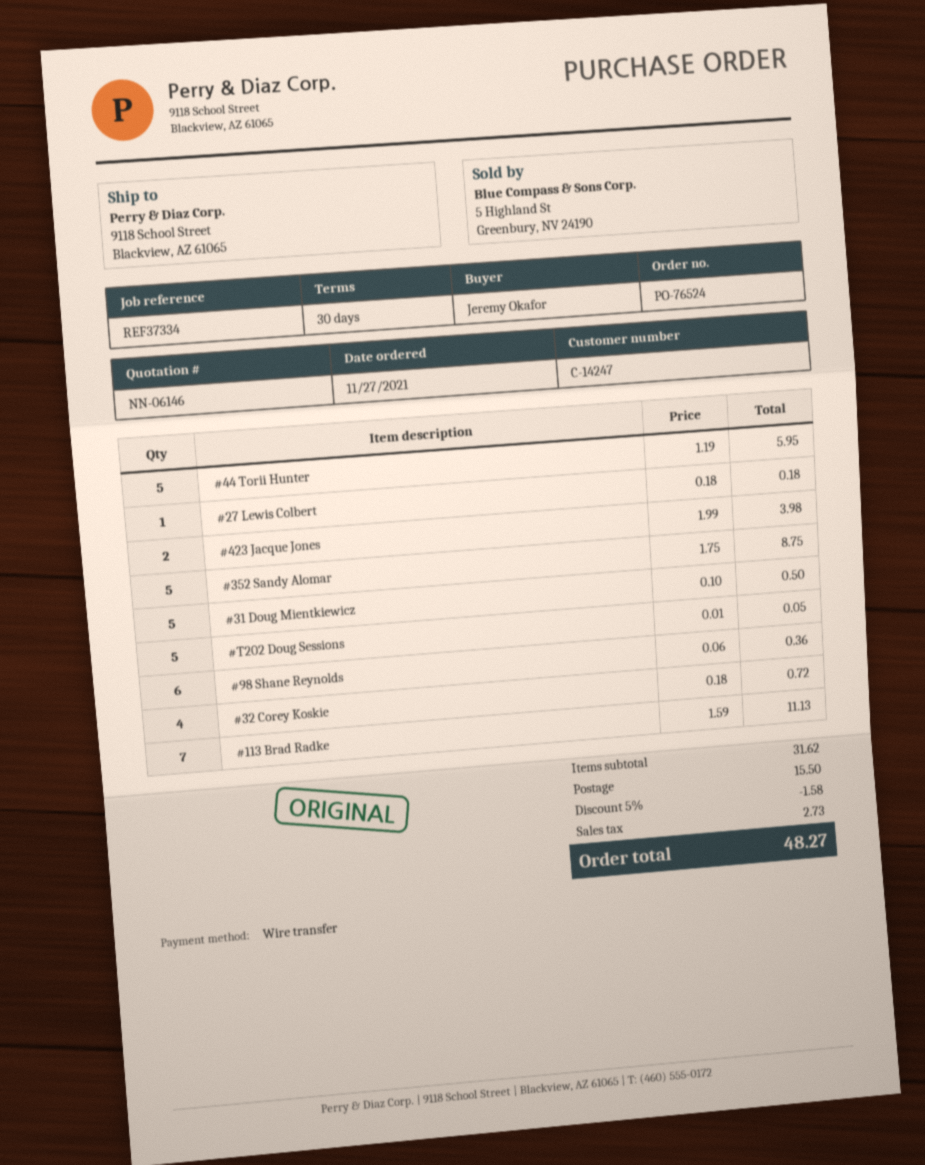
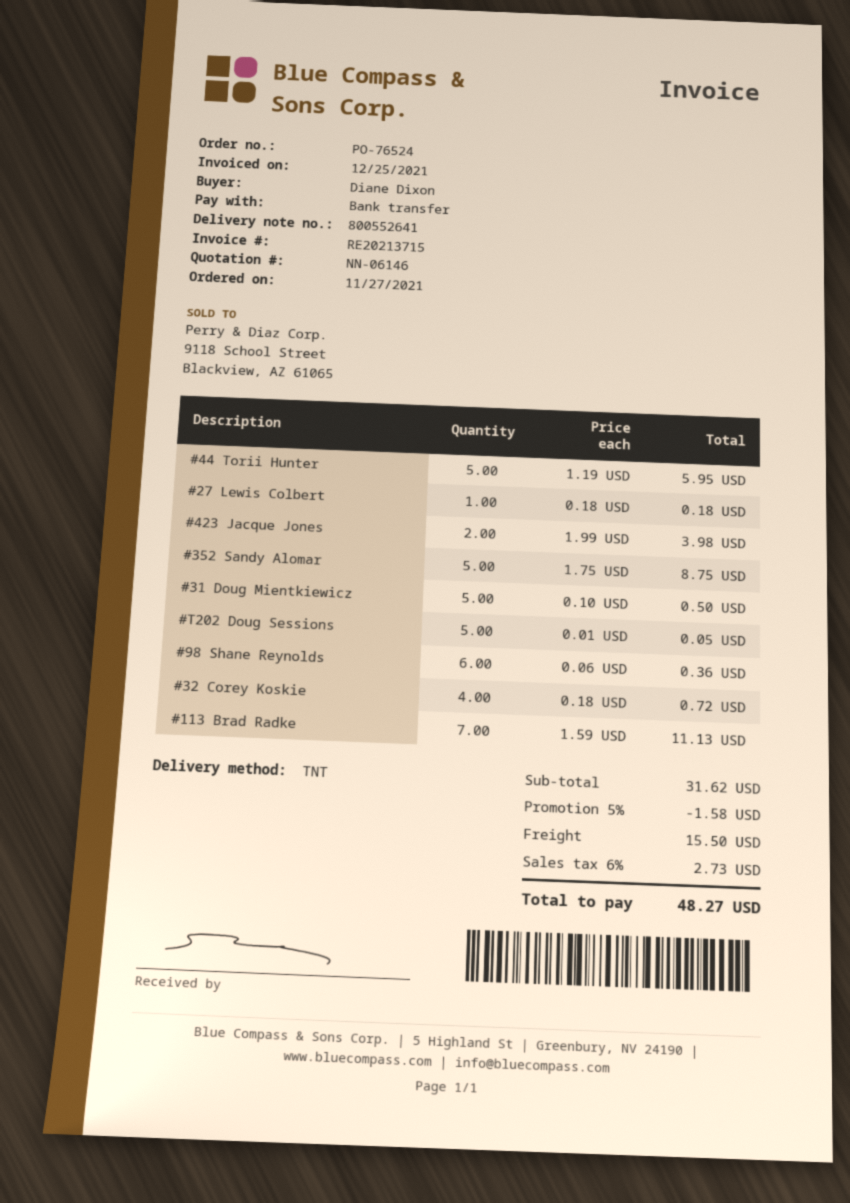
ordered by: Jeremy Okafor -> Diane Dixon

